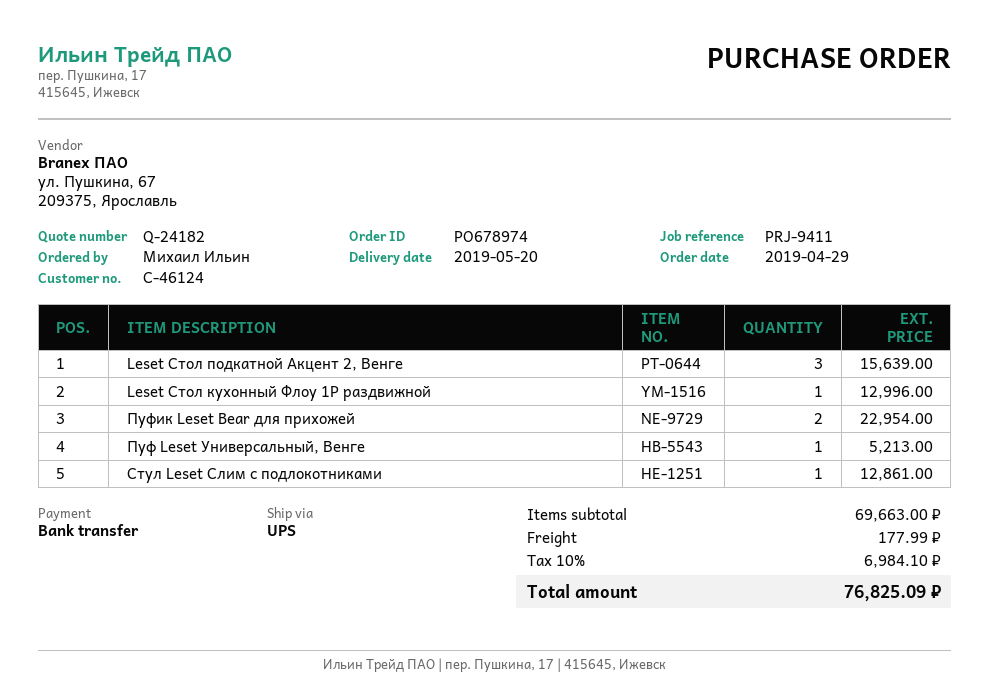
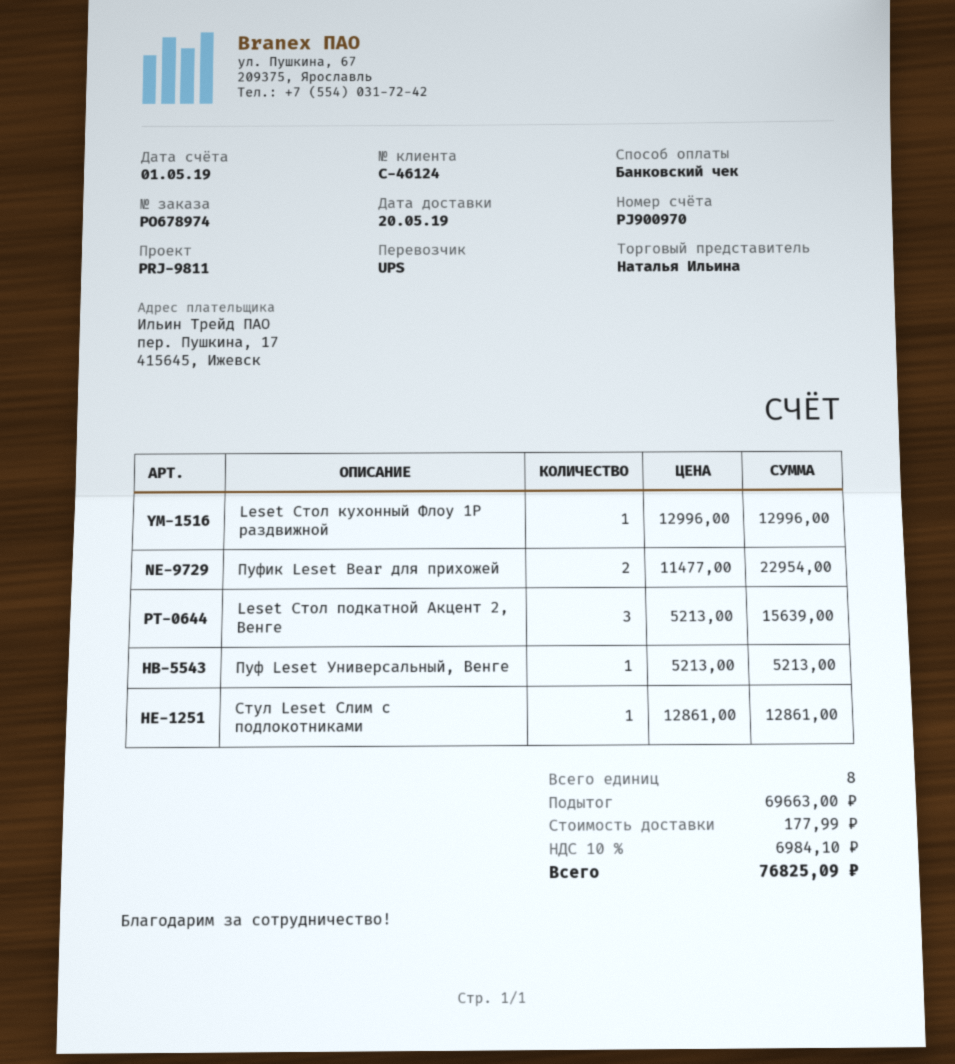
reference: PRJ-9411 -> PRJ-9811
payment method: bank transfer -> cheque

